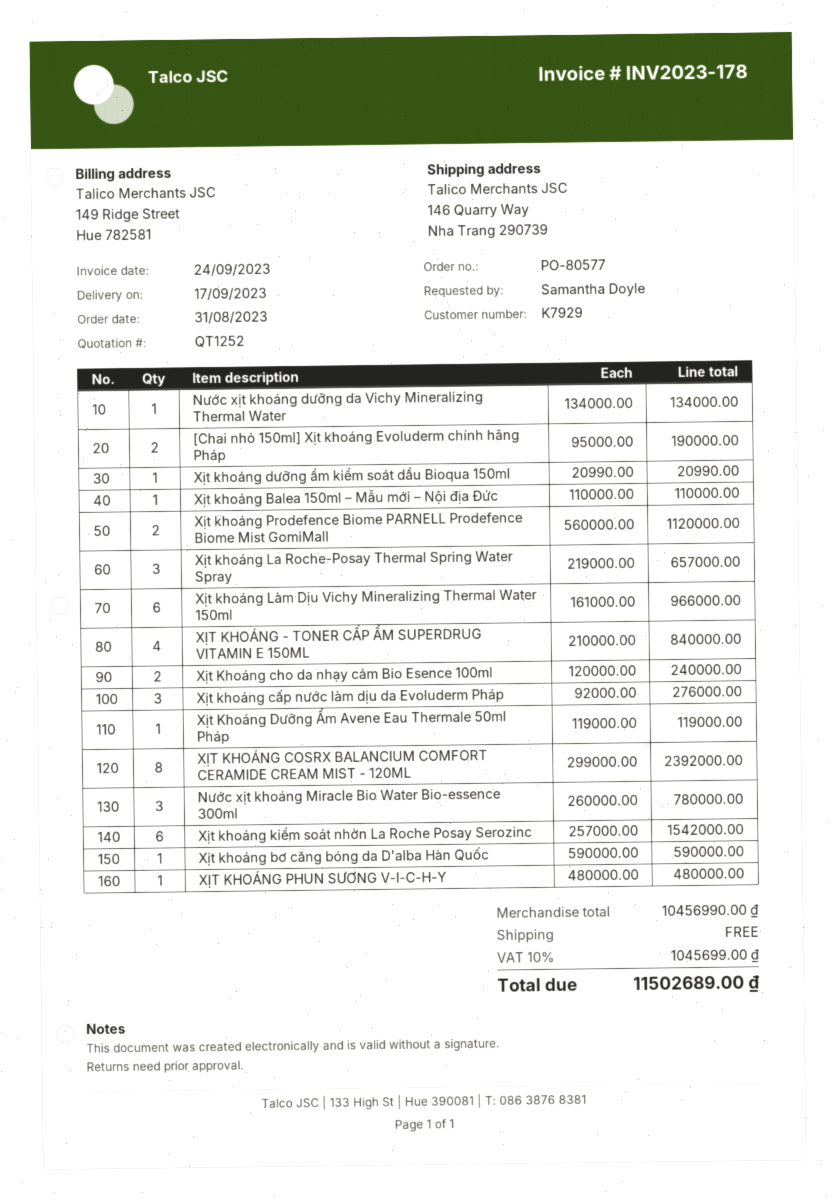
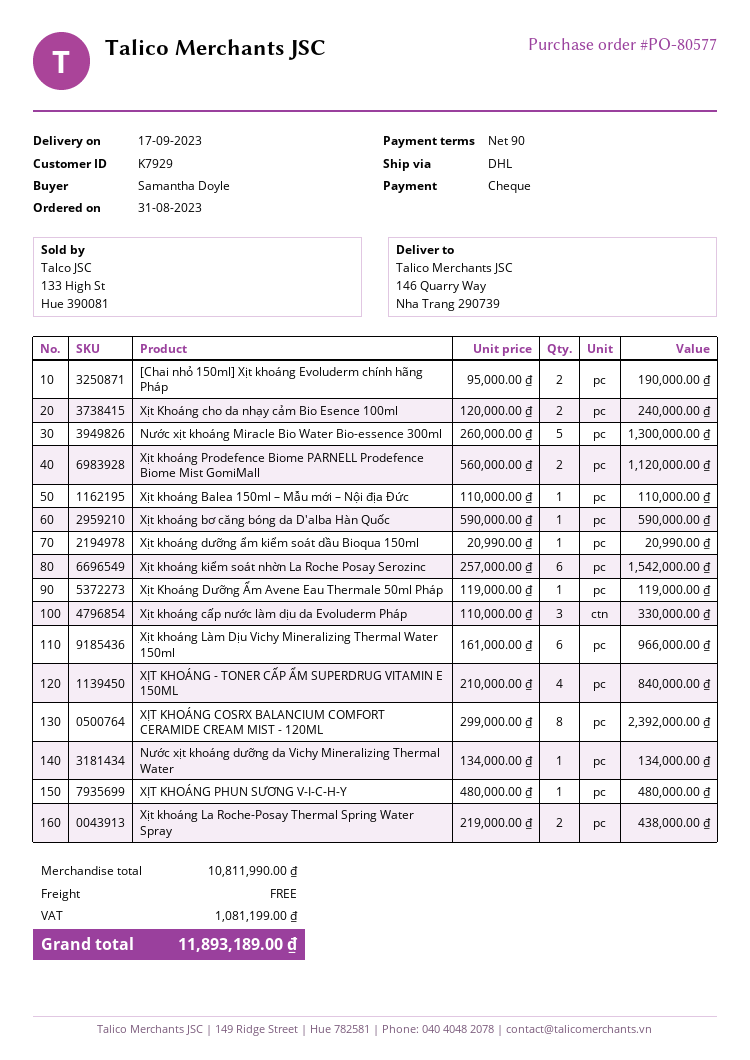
Xịt khoáng La Roche-Posay Thermal Spring Water Spray: 3 x 219000.00 = 657000.00 -> 2 x 219000.00 = 438000.00
Xịt khoáng cấp nước làm dịu da Evoluderm Pháp: 3 x 92000.00 = 276000.00 -> 3 x 110000.00 = 330000.00
Nước xịt khoáng Miracle Bio Water Bio-essence 300ml: 3 x 260000.00 = 780000.00 -> 5 x 260000.00 = 1300000.00
subtotal: 10456990.00 -> 10811990.00
tax: 1045699.00 -> 1081199.00
total: 11502689.00 -> 11893189.00

